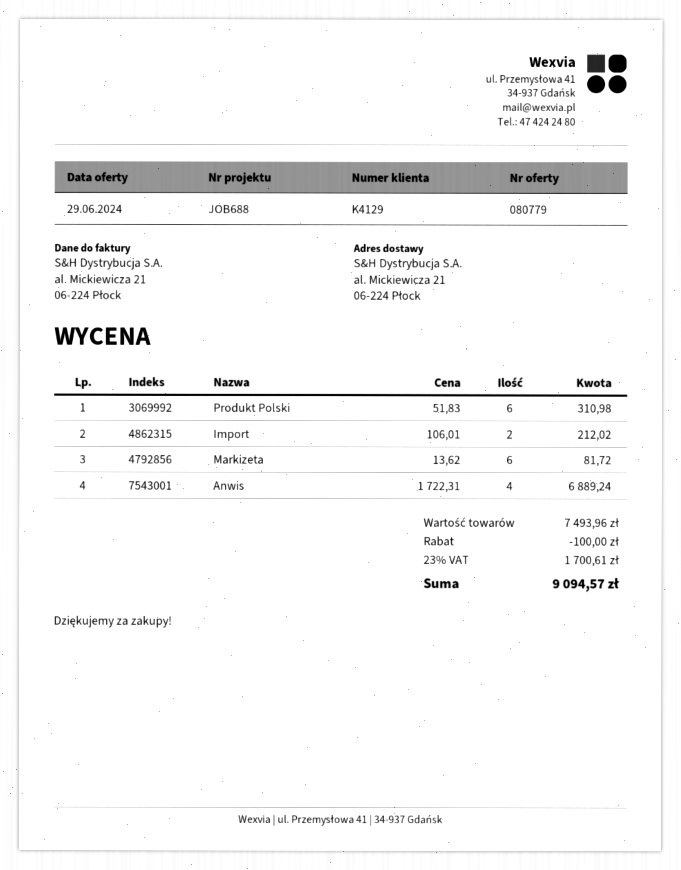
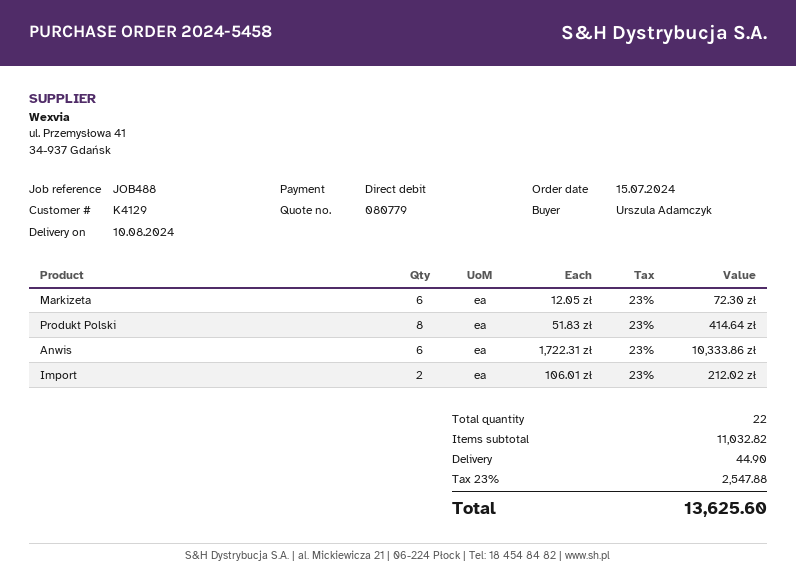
reference: JOB688 -> JOB488
Produkt Polski: 6 x 51.83 = 310.98 -> 8 x 51.83 = 414.64
Markizeta: 6 x 13.62 = 81.72 -> 6 x 12.05 = 72.30
Anwis: 4 x 1722.31 = 6889.24 -> 6 x 1722.31 = 10333.86
subtotal: 7493.96 -> 11032.82
discount: 100.00 -> none
shipping: none -> 44.90
tax: 23% = 1700.61 -> 23% = 2547.88
total: 9094.57 -> 13625.60

